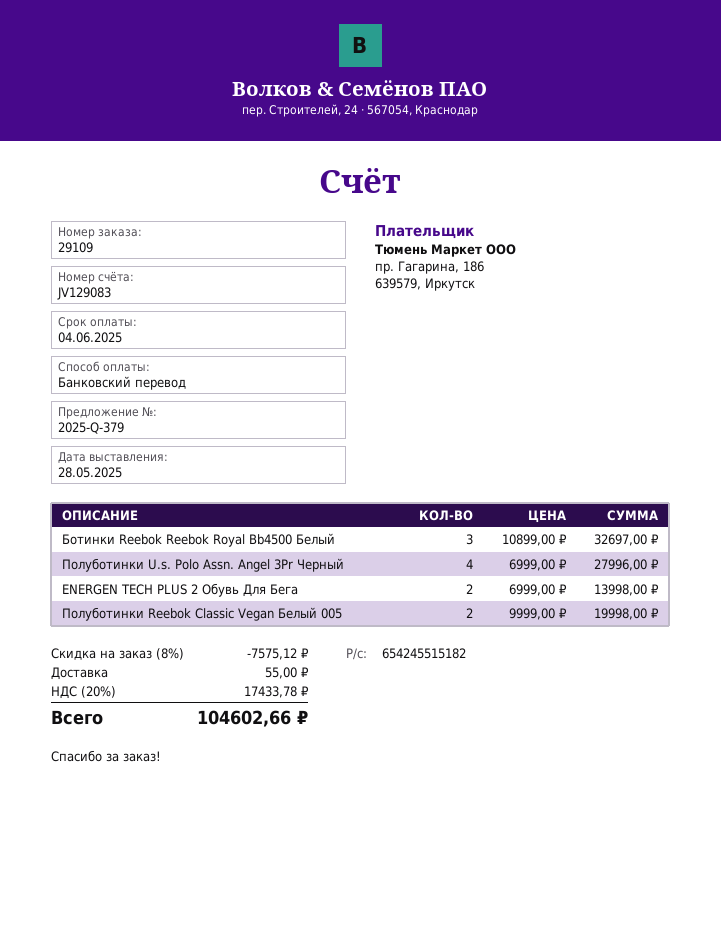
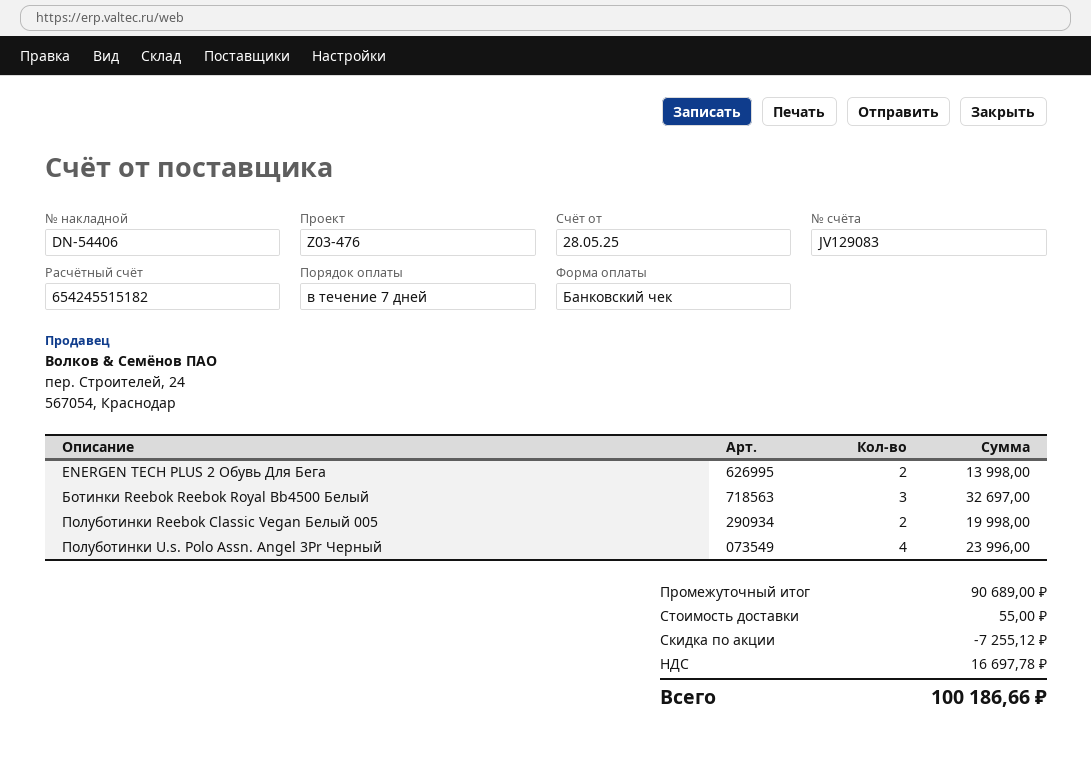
payment method: bank transfer -> cheque
Полуботинки U.s. Polo Assn. Angel 3Pr Черный: 4 for 27996.00 -> 4 for 23996.00
discount: 7575.12 -> 7255.12
tax: 17433.78 -> 16697.78
total: 104602.66 -> 100186.66

